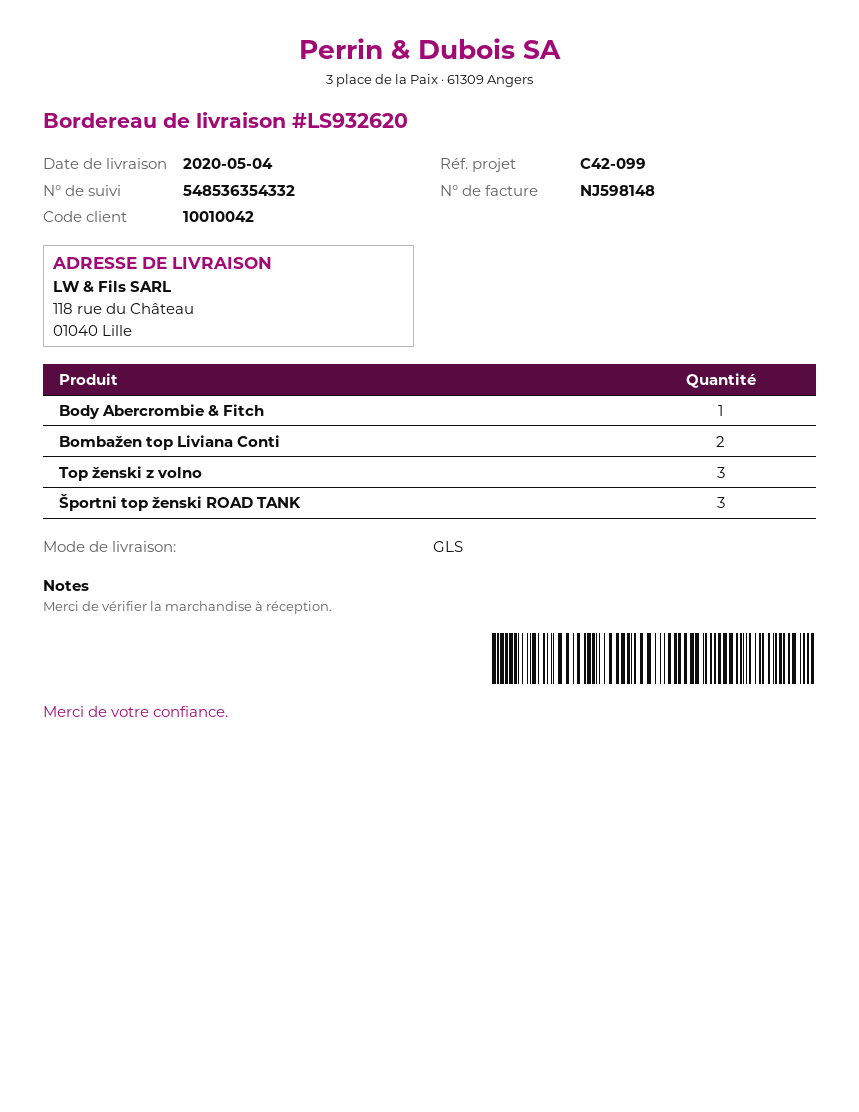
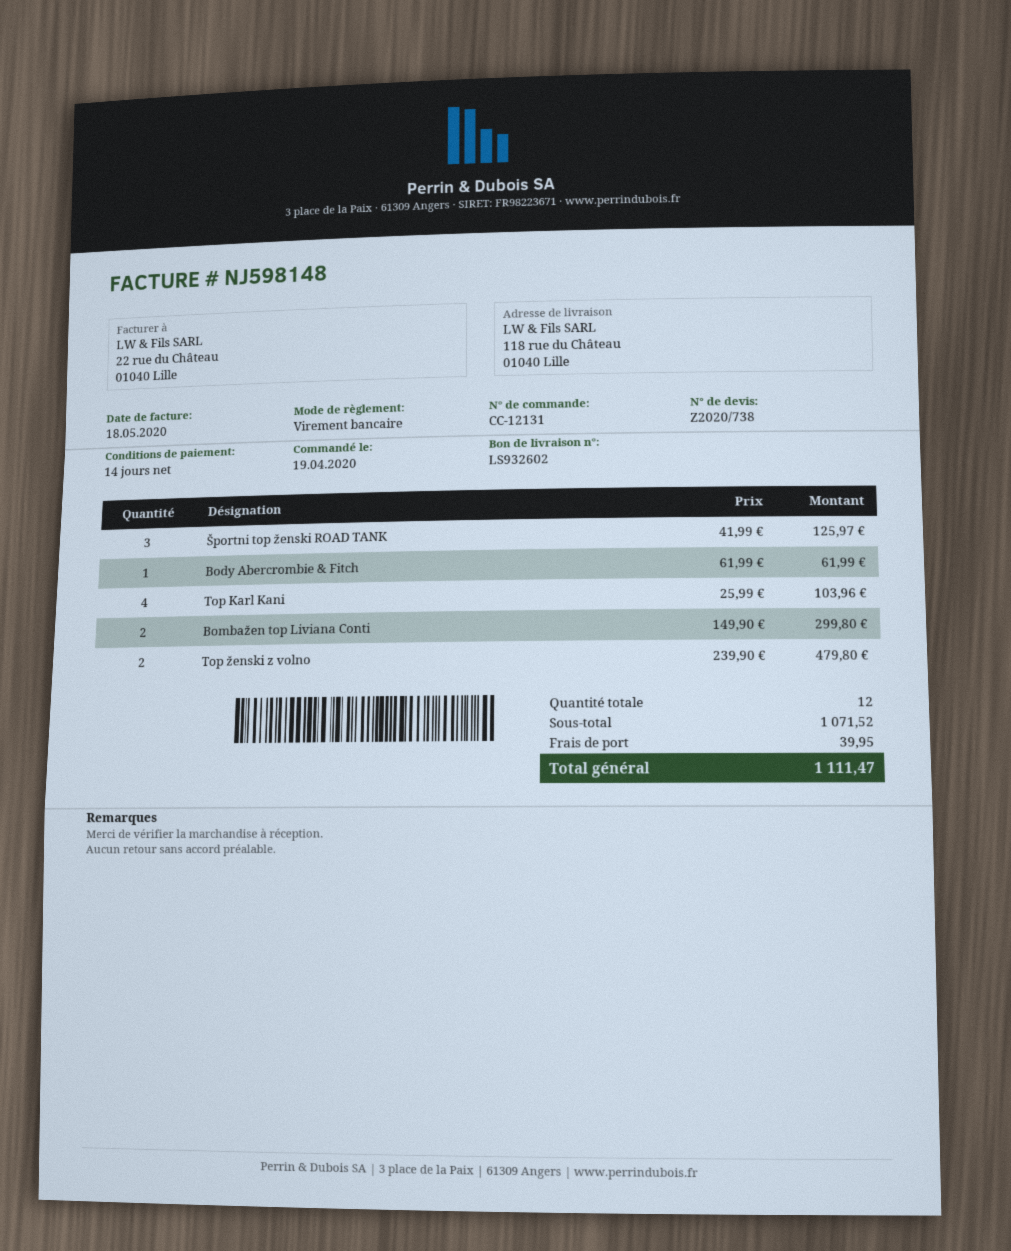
delivery note number: LS932620 -> LS932602
Top ženski z volno: 3 -> 2
Top Karl Kani: none -> 4

